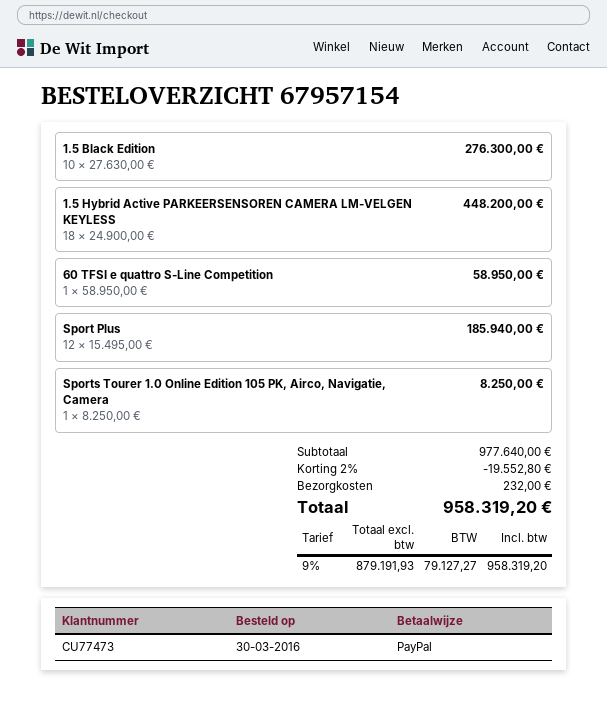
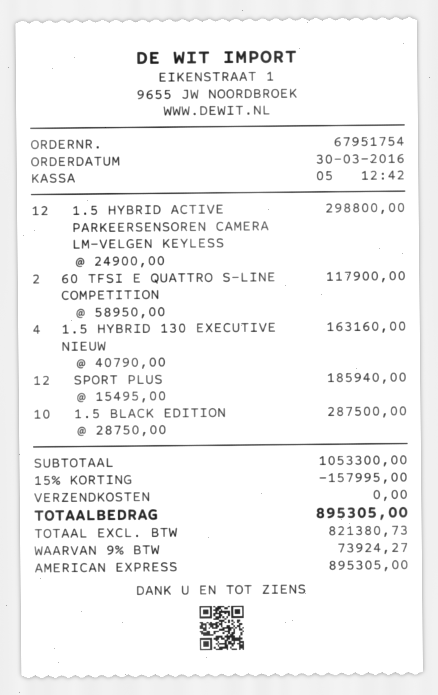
order number: 67957154 -> 67951754
payment method: PayPal -> American Express
1.5 Black Edition: 10 x 27630.00 = 276300.00 -> 10 x 28750.00 = 287500.00
1.5 Hybrid Active PARKEERSENSOREN CAMERA LM-VELGEN KEYLESS: 18 x 24900.00 = 448200.00 -> 12 x 24900.00 = 298800.00
60 TFSI e quattro S-Line Competition: 1 x 58950.00 = 58950.00 -> 2 x 58950.00 = 117900.00
Sports Tourer 1.0 Online Edition 105 PK, Airco, Navigatie, Camera: 1 x 8250.00 = 8250.00 -> none
1.5 HYBRID 130 EXECUTIVE NIEUW: none -> 4 x 40790.00 = 163160.00
subtotal: 977640.00 -> 1053300.00
discount: 2% = 19552.80 -> 15% = 157995.00
shipping: 232.00 -> 0.00
net: 879191.93 -> 821380.73
tax: 9% = 79127.27 -> 9% = 73924.27
total: 958319.20 -> 895305.00

